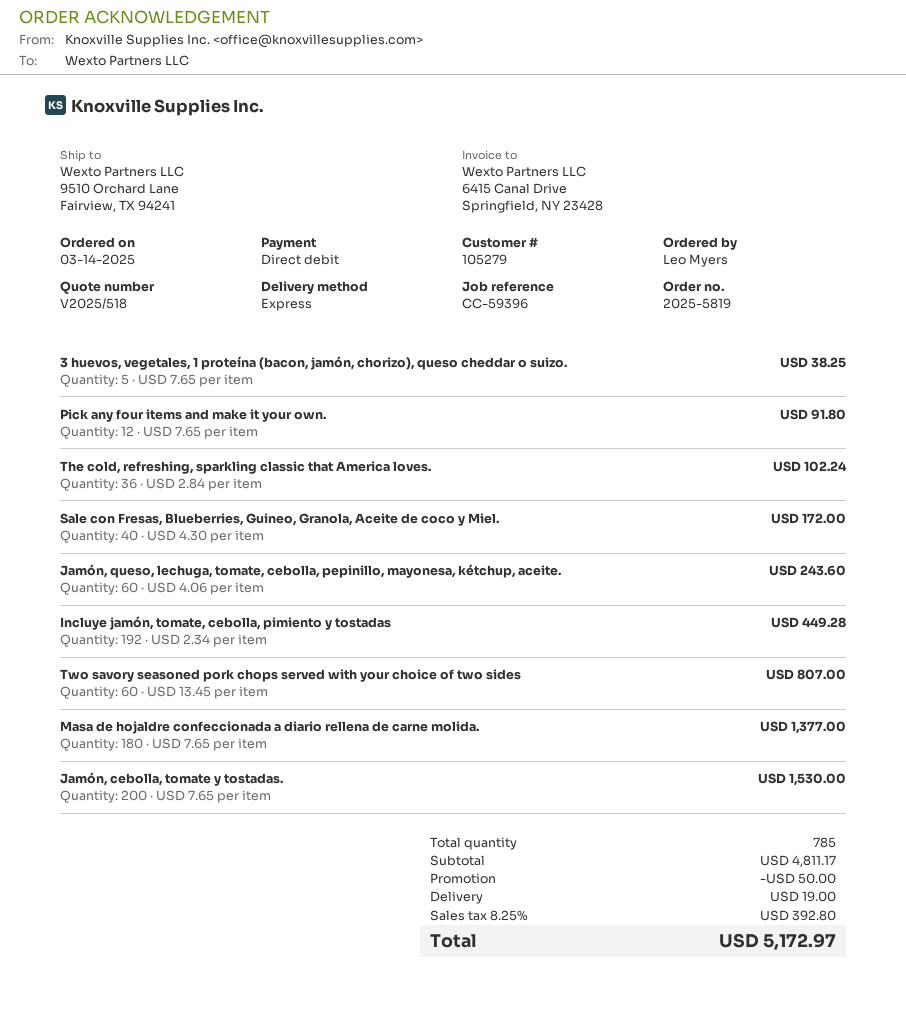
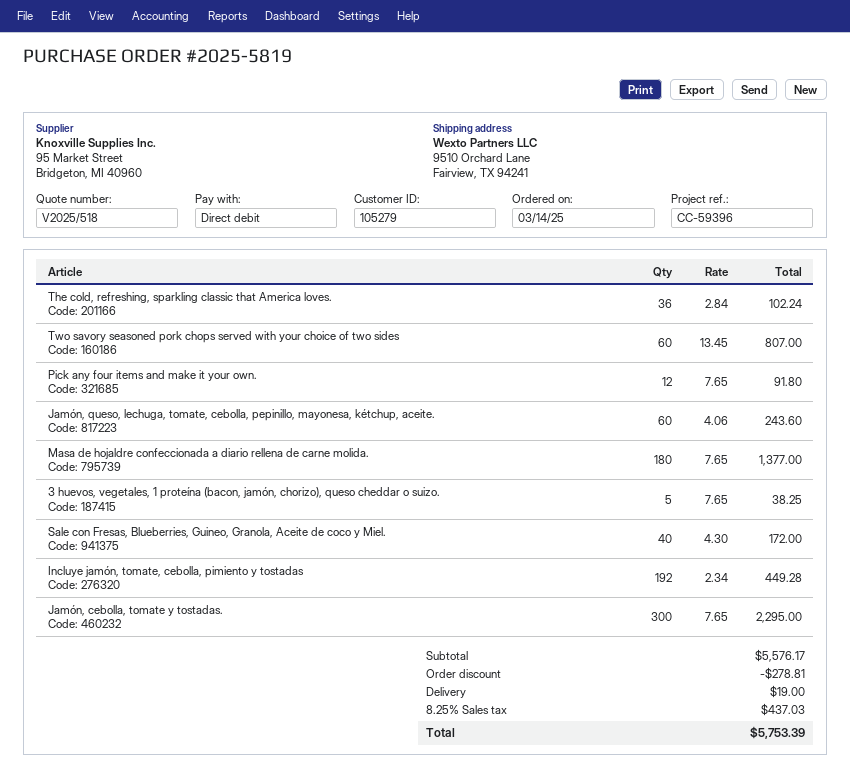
Jamón, cebolla, tomate y tostadas.: 200 x 7.65 = 1530.00 -> 300 x 7.65 = 2295.00
subtotal: 4811.17 -> 5576.17
discount: 50.00 -> 278.81
tax: 8.25% = 392.80 -> 8.25% = 437.03
total: 5172.97 -> 5753.39

